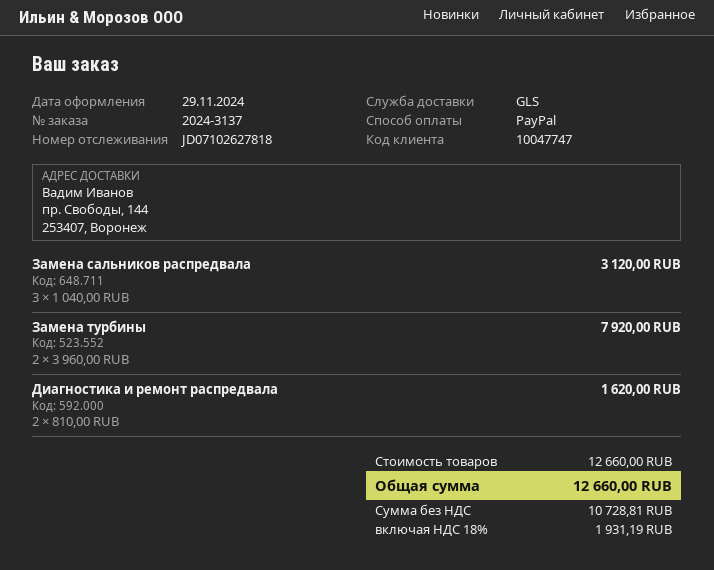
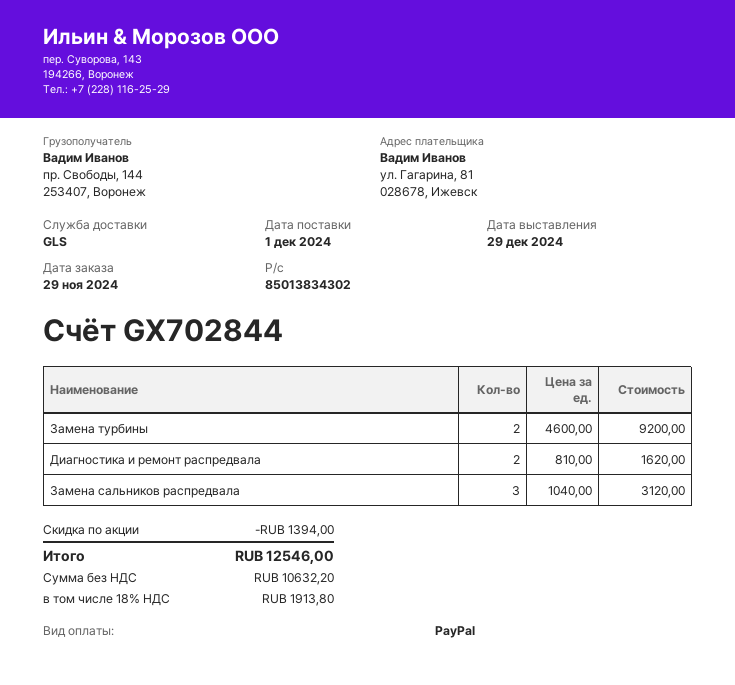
Замена турбины: 2 x 3960.00 = 7920.00 -> 2 x 4600.00 = 9200.00
discount: none -> 1394.00
net: 10728.81 -> 10632.20
tax: 18% = 1931.19 -> 18% = 1913.80
total: 12660.00 -> 12546.00

